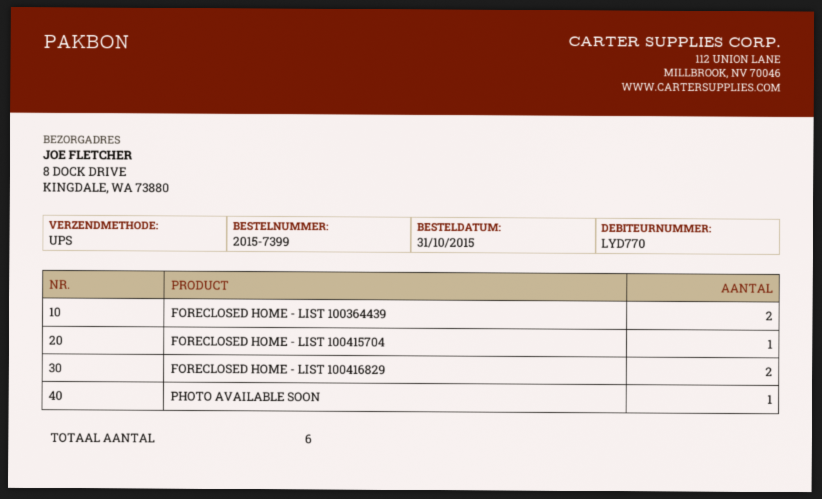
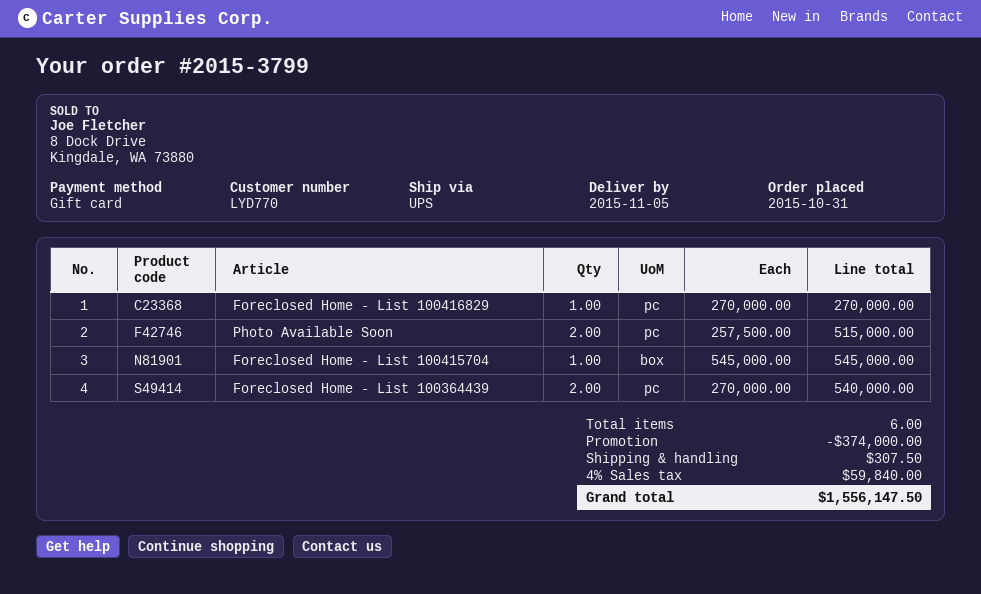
order number: 2015-7399 -> 2015-3799
FORECLOSED HOME - LIST 100416829: 2 -> 1
PHOTO AVAILABLE SOON: 1 -> 2

